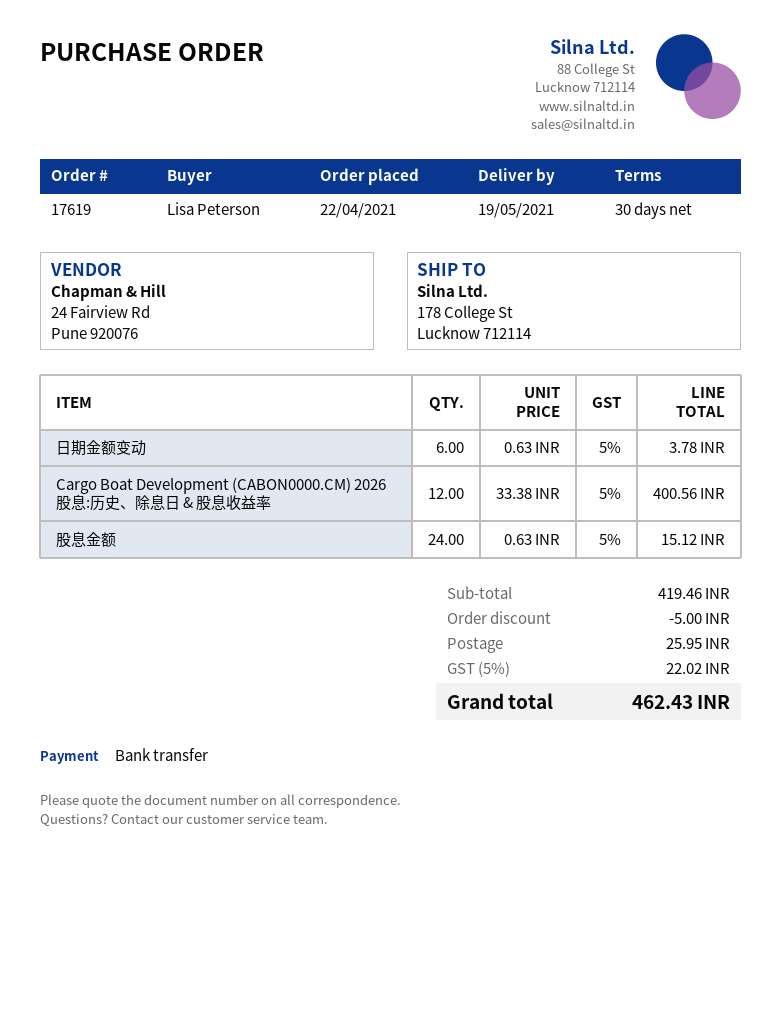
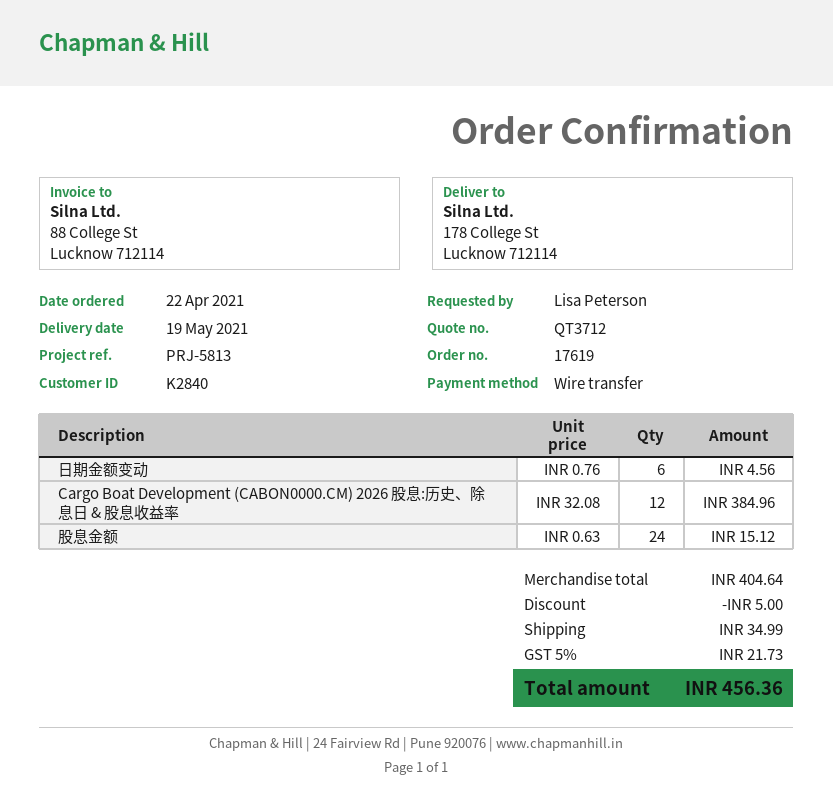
日期金额变动: 6 x 0.63 = 3.78 -> 6 x 0.76 = 4.56
Cargo Boat Development (CABON0000.CM) 2026 股息:历史、除息日 & 股息收益率: 12 x 33.38 = 400.56 -> 12 x 32.08 = 384.96
subtotal: 419.46 -> 404.64
shipping: 25.95 -> 34.99
tax: 5% = 22.02 -> 5% = 21.73
total: 462.43 -> 456.36

